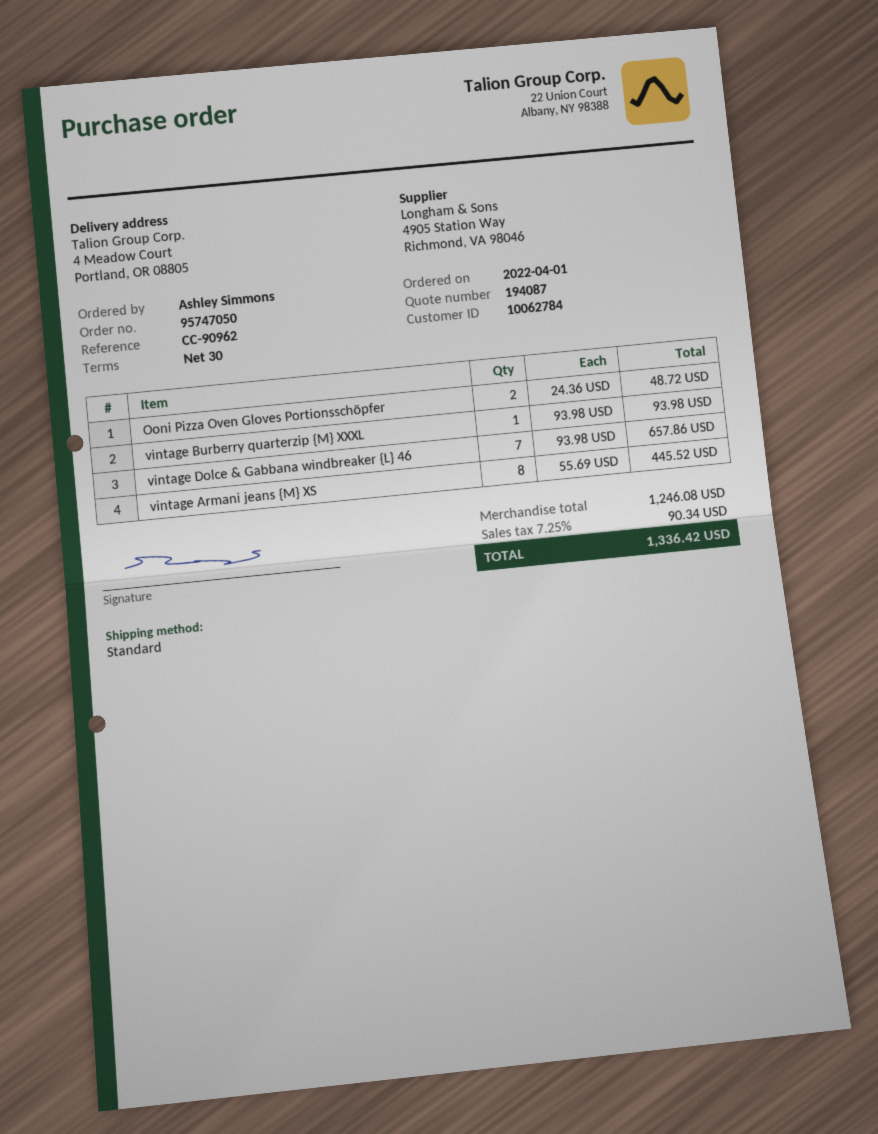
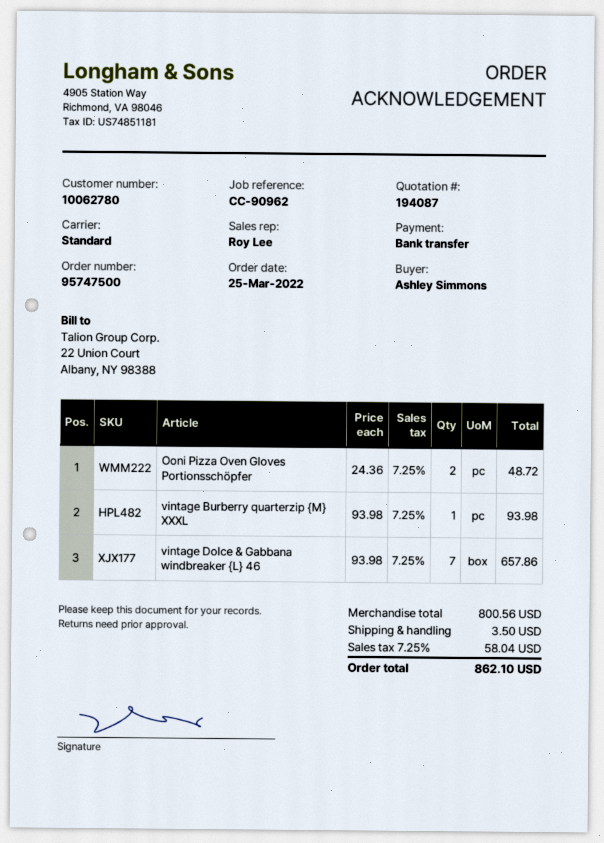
order number: 95747050 -> 95747500
order date: 2022-04-01 -> 2022-03-25
customer number: 10062784 -> 10062780
vintage Armani jeans {M} XS: 8 x 55.69 = 445.52 -> none
subtotal: 1246.08 -> 800.56
shipping: none -> 3.50
tax: 7.25% = 90.34 -> 7.25% = 58.04
total: 1336.42 -> 862.10

